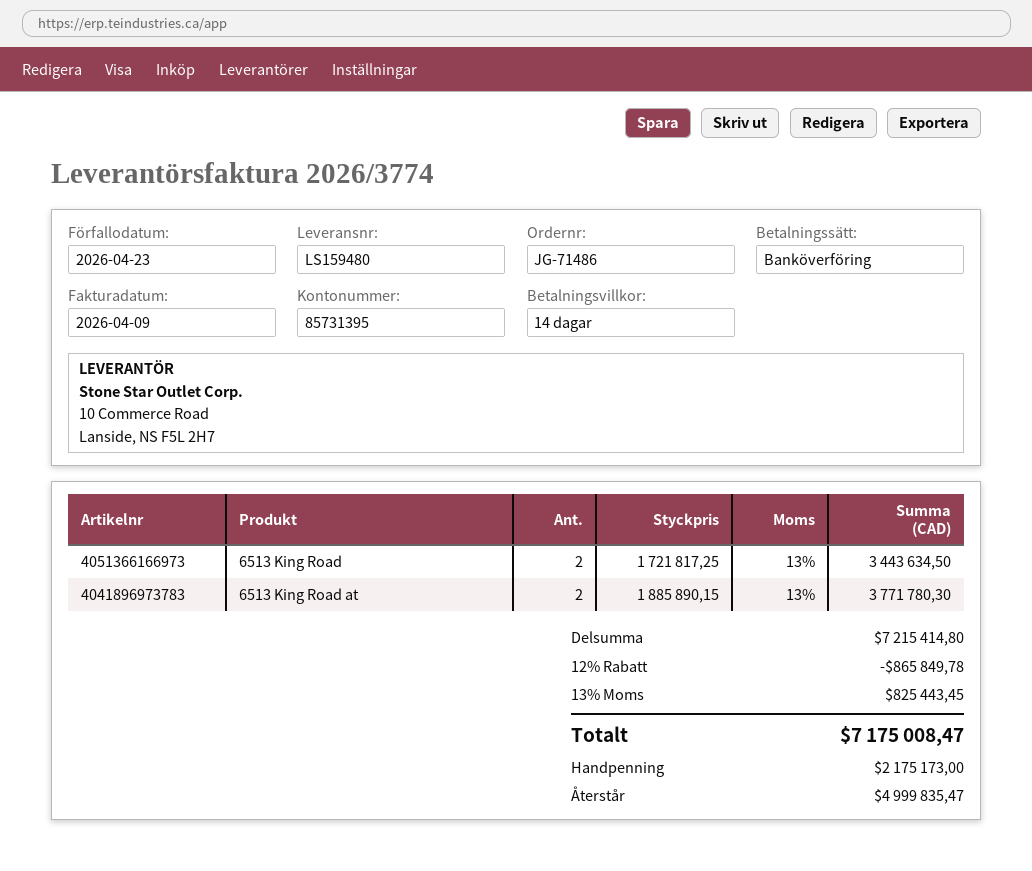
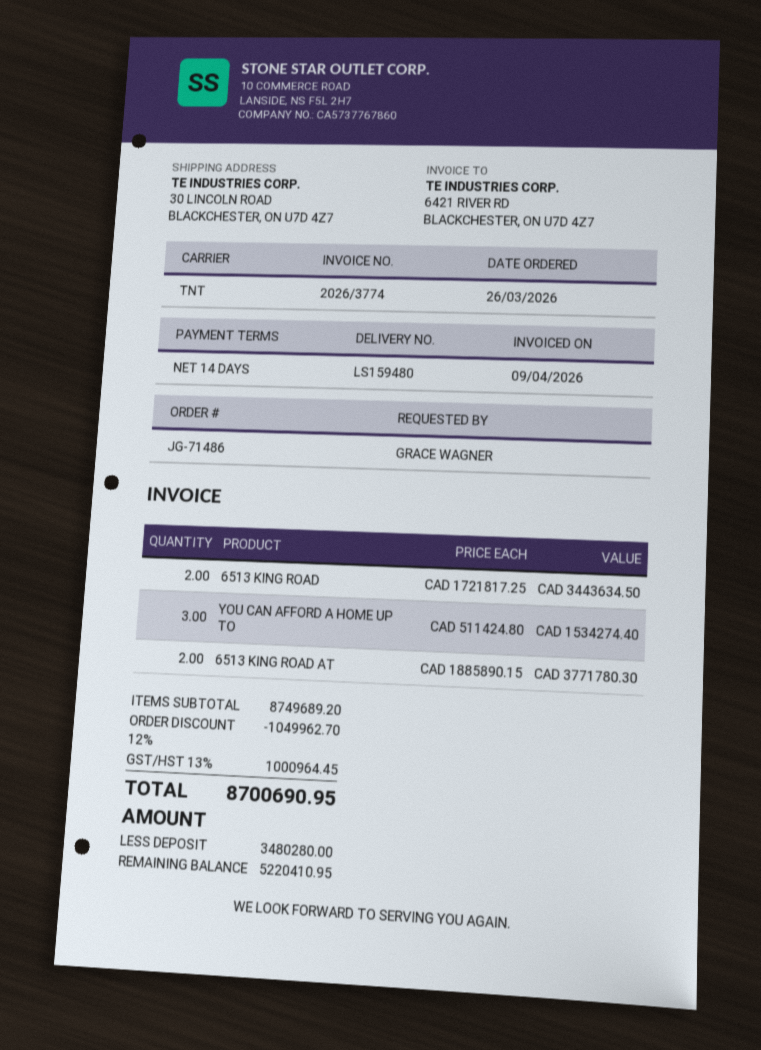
YOU CAN AFFORD A HOME UP TO: none -> 3 x 511424.80 = 1534274.40
subtotal: 7215414.80 -> 8749689.20
discount: 12% = 865849.78 -> 12% = 1049962.70
tax: 13% = 825443.45 -> 13% = 1000964.45
total: 7175008.47 -> 8700690.95
deposit: 2175173.00 -> 3480280.00
balance: 4999835.47 -> 5220410.95

